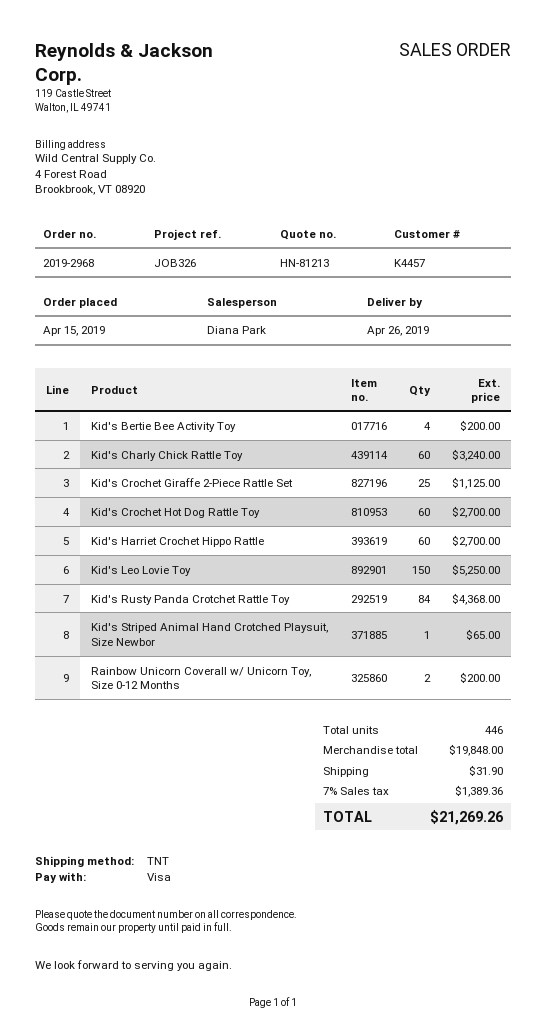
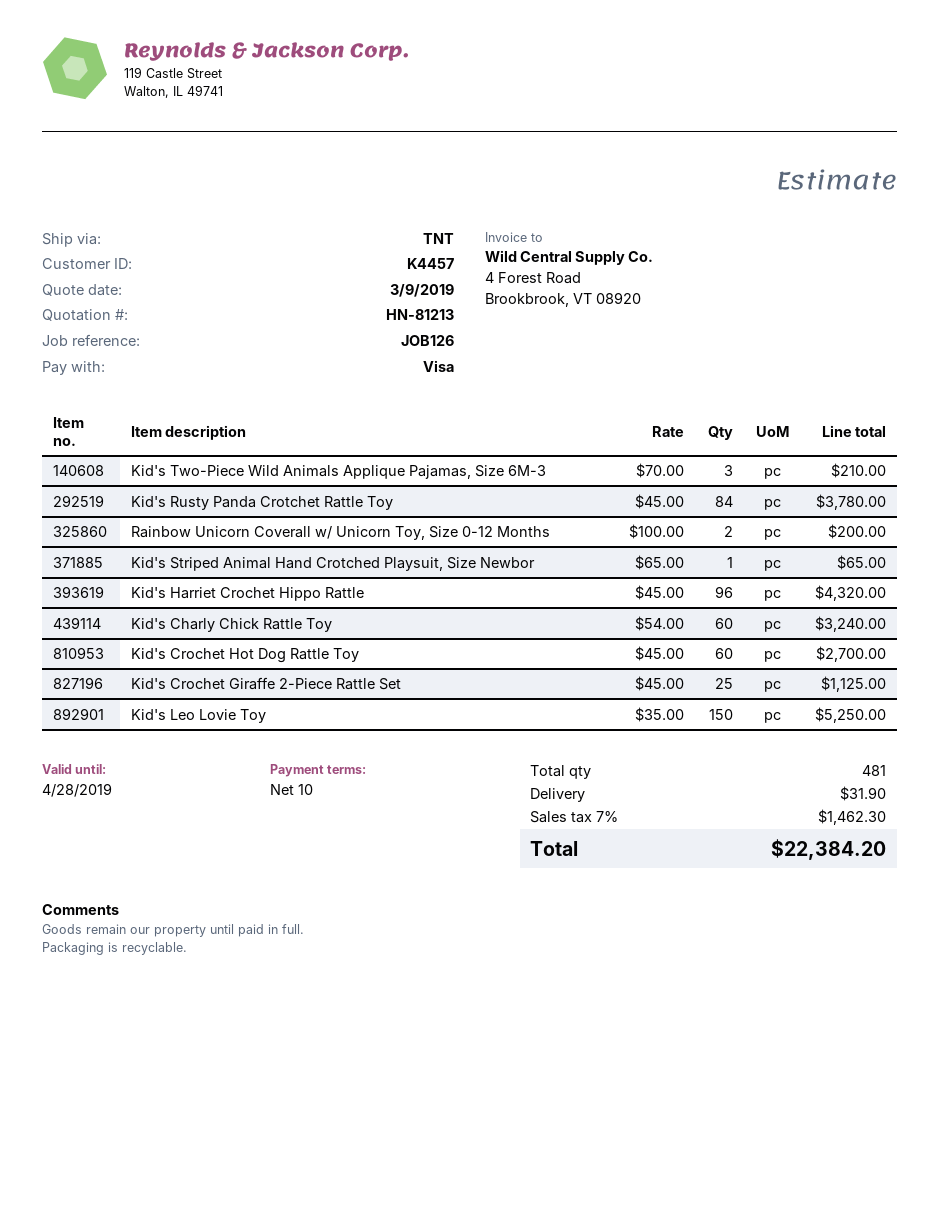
reference: JOB326 -> JOB126
Kid's Bertie Bee Activity Toy: 4 for 200.00 -> none
Kid's Harriet Crochet Hippo Rattle: 60 for 2700.00 -> 96 for 4320.00
Kid's Rusty Panda Crotchet Rattle Toy: 84 for 4368.00 -> 84 for 3780.00
Kid's Two-Piece Wild Animals Applique Pajamas, Size 6M-3: none -> 3 for 210.00
total quantity: 446 -> 481
tax: 7% = 1389.36 -> 7% = 1462.30
total: 21269.26 -> 22384.20

